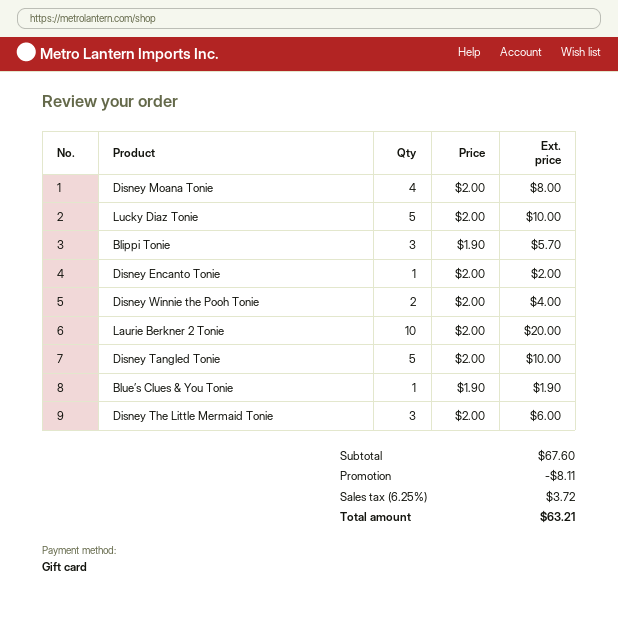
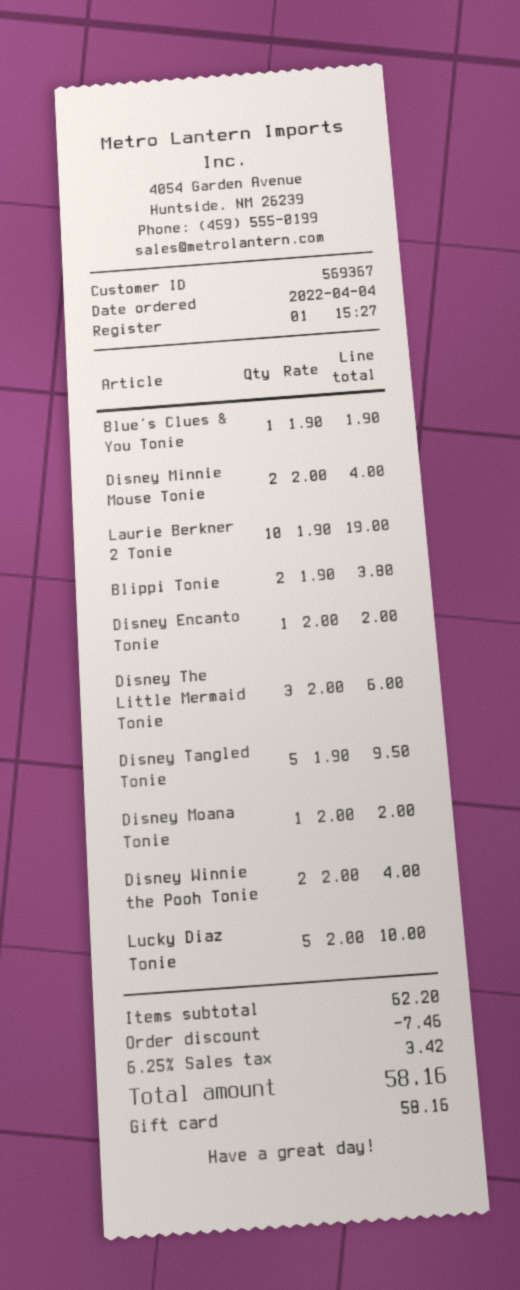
Disney Moana Tonie: 4 x 2.00 = 8.00 -> 1 x 2.00 = 2.00
Blippi Tonie: 3 x 1.90 = 5.70 -> 2 x 1.90 = 3.80
Laurie Berkner 2 Tonie: 10 x 2.00 = 20.00 -> 10 x 1.90 = 19.00
Disney Tangled Tonie: 5 x 2.00 = 10.00 -> 5 x 1.90 = 9.50
Disney Minnie Mouse Tonie: none -> 2 x 2.00 = 4.00
subtotal: 67.60 -> 62.20
discount: 8.11 -> 7.46
tax: 6.25% = 3.72 -> 6.25% = 3.42
total: 63.21 -> 58.16

